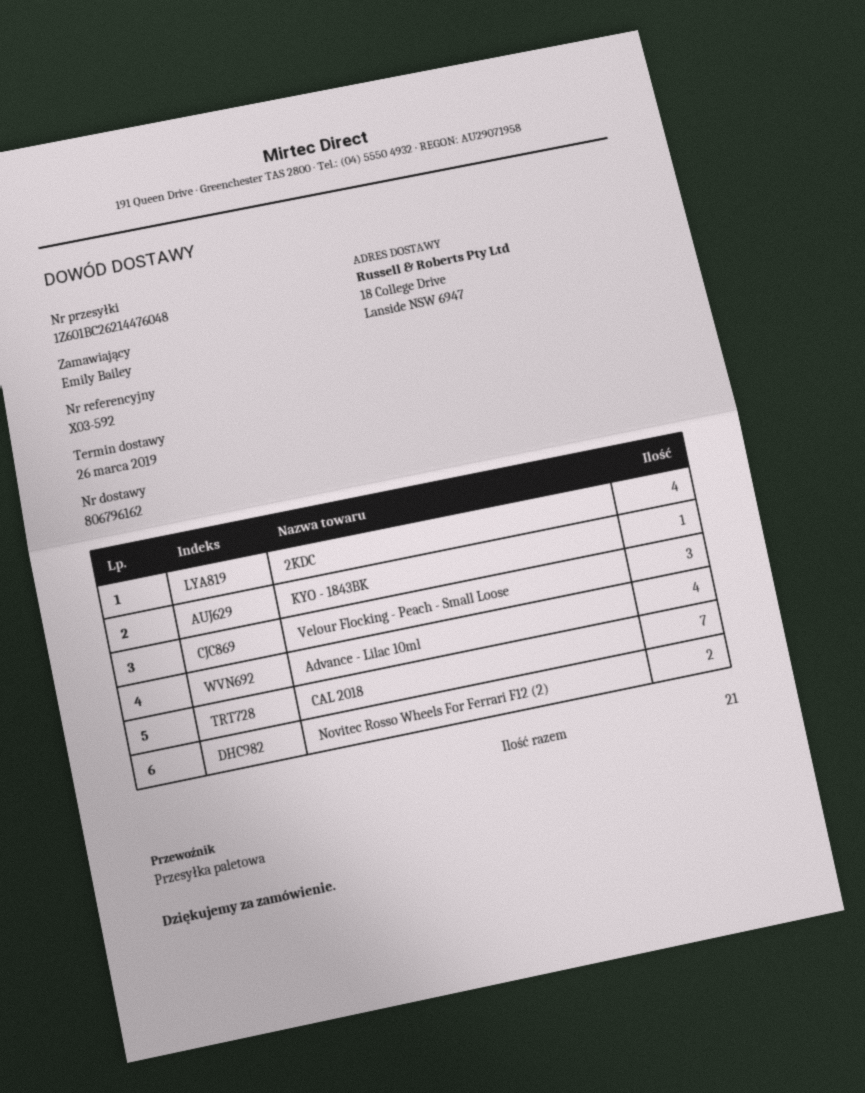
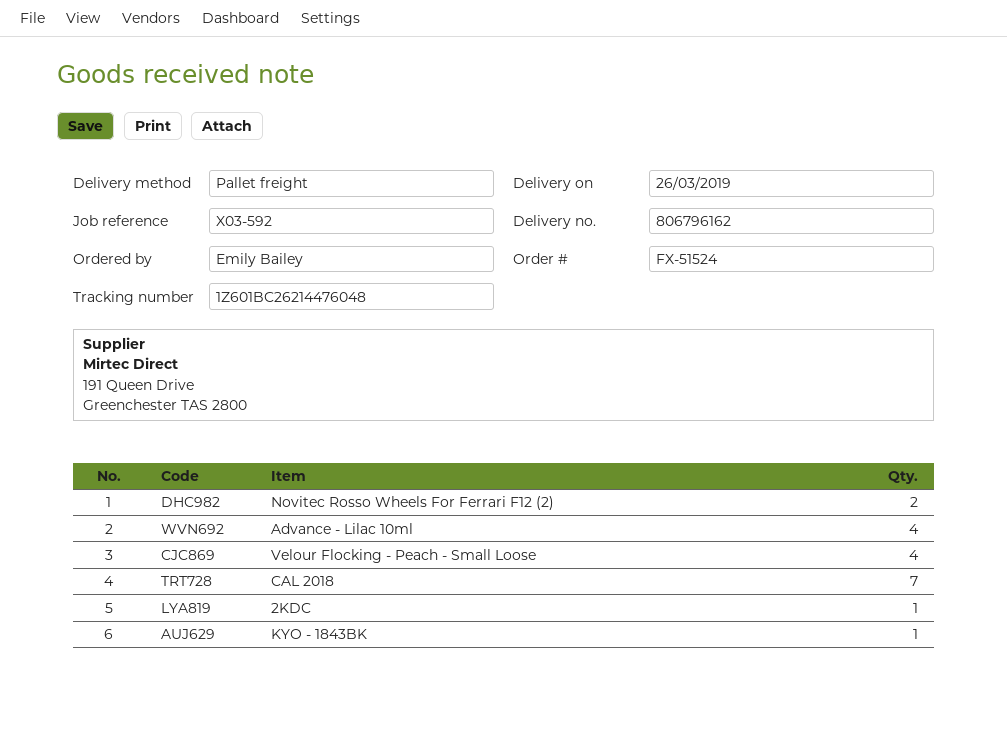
2KDC: 4 -> 1
Velour Flocking - Peach - Small Loose: 3 -> 4

